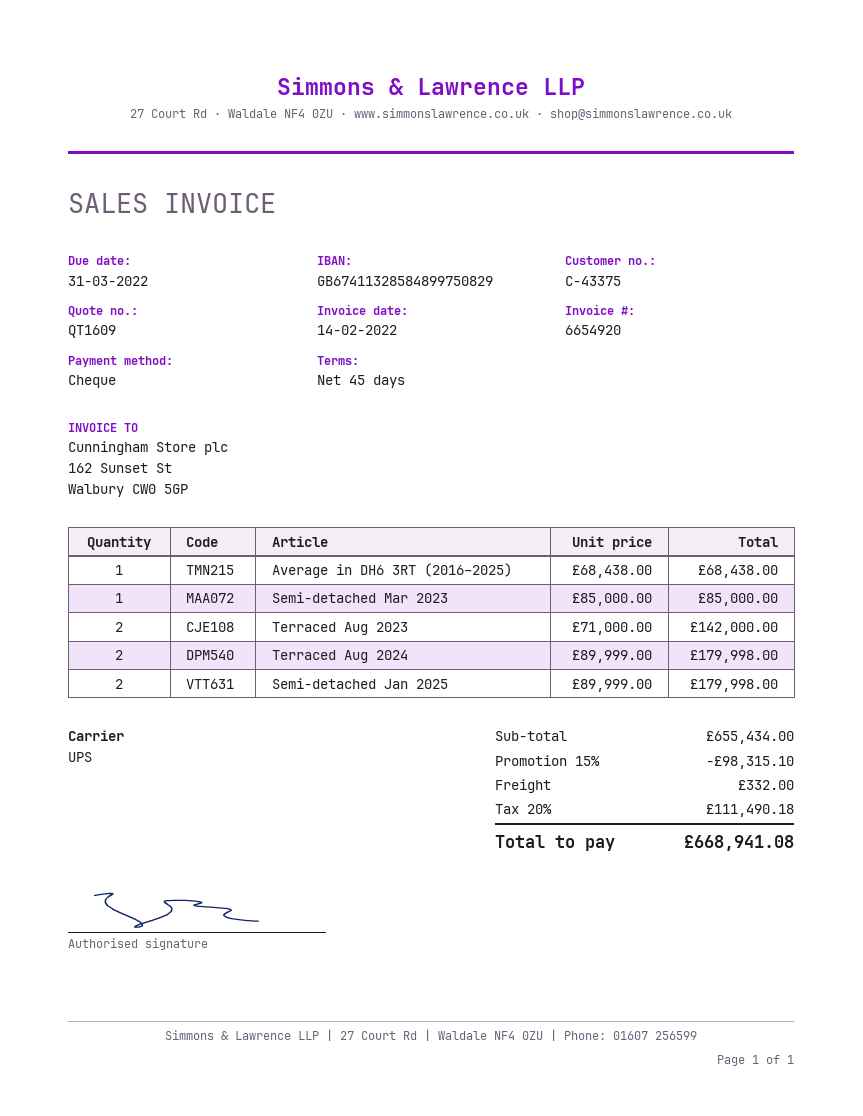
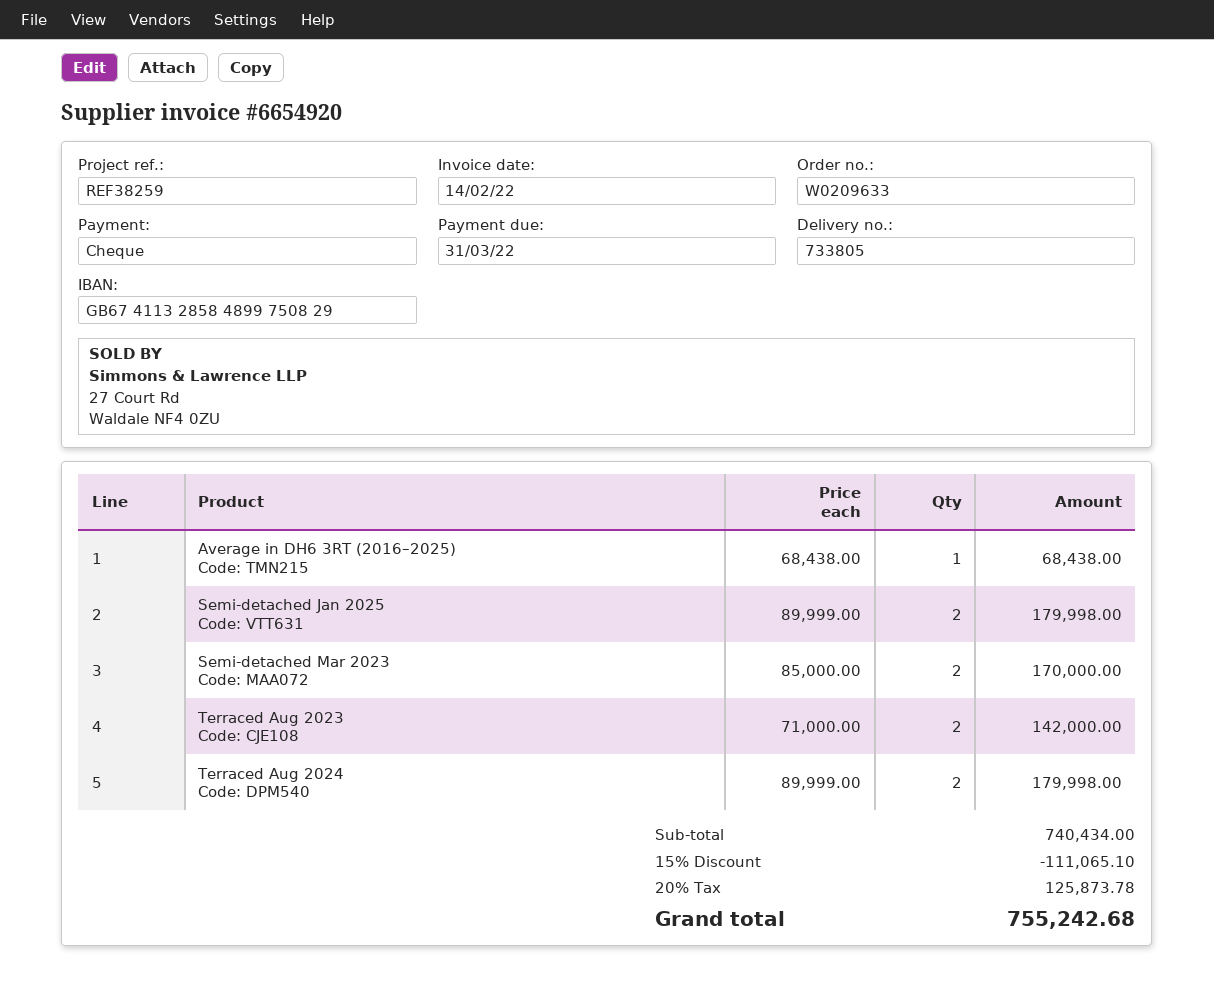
Semi-detached Mar 2023: 1 x 85000.00 = 85000.00 -> 2 x 85000.00 = 170000.00
subtotal: 655434.00 -> 740434.00
discount: 15% = 98315.10 -> 15% = 111065.10
shipping: 332.00 -> none
tax: 20% = 111490.18 -> 20% = 125873.78
total: 668941.08 -> 755242.68

